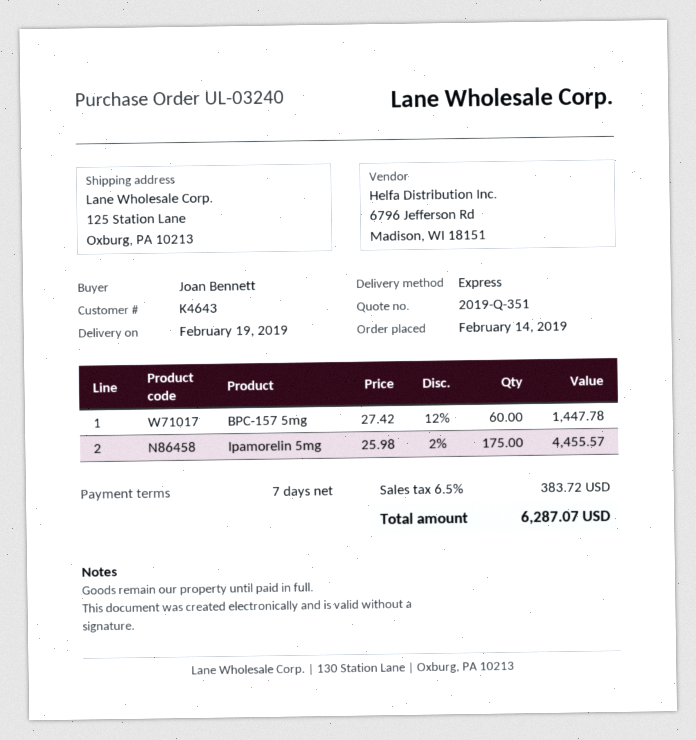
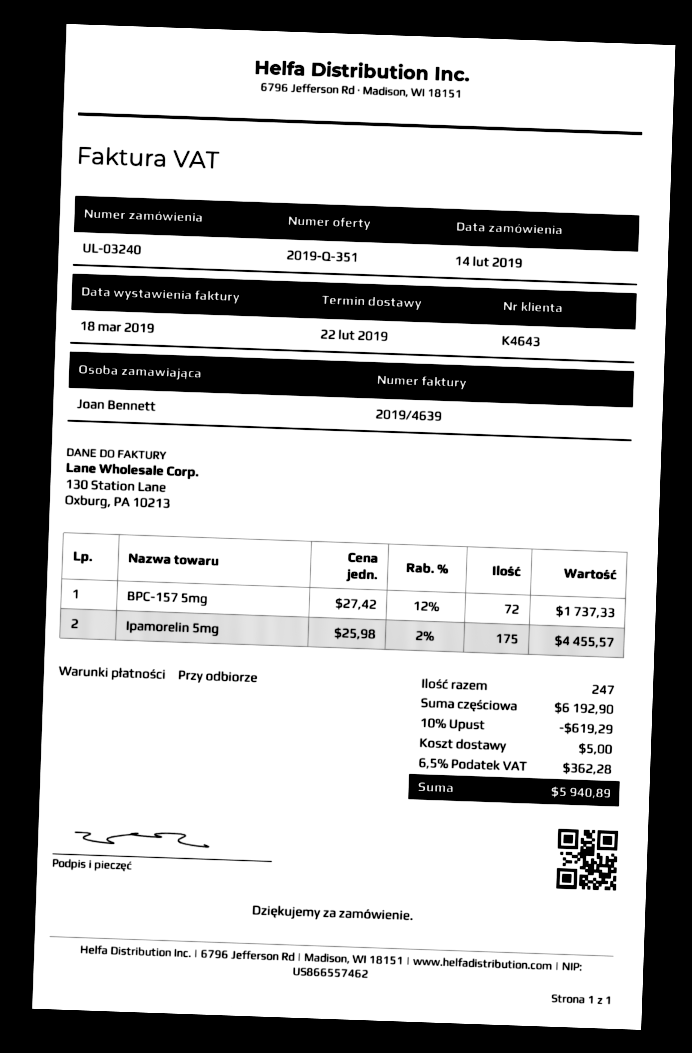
delivery date: 2019-02-19 -> 2019-02-22
payment terms: 7 days -> on receipt
BPC-157 5mg: 60 x 27.42 - 12% = 1447.78 -> 72 x 27.42 - 12% = 1737.33
discount: none -> 10% = 619.29
shipping: none -> 5.00
tax: 6.5% = 383.72 -> 6.5% = 362.28
total: 6287.07 -> 5940.89

